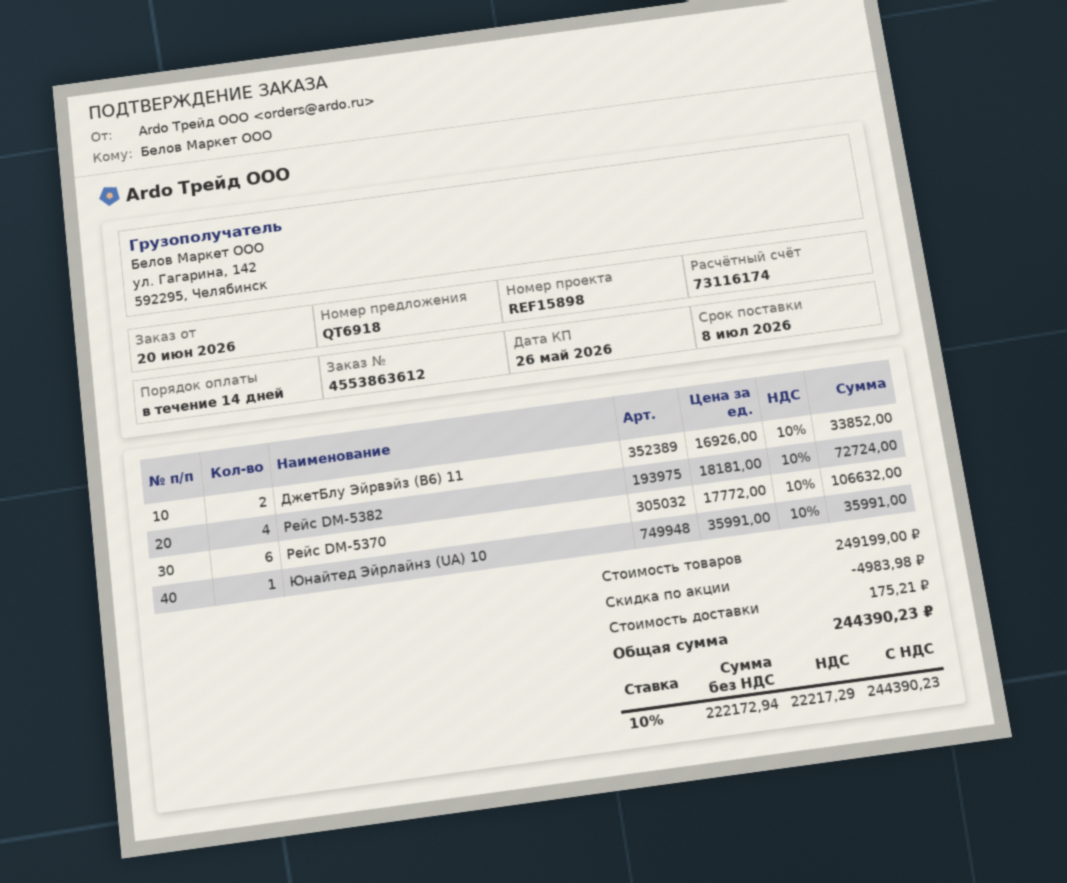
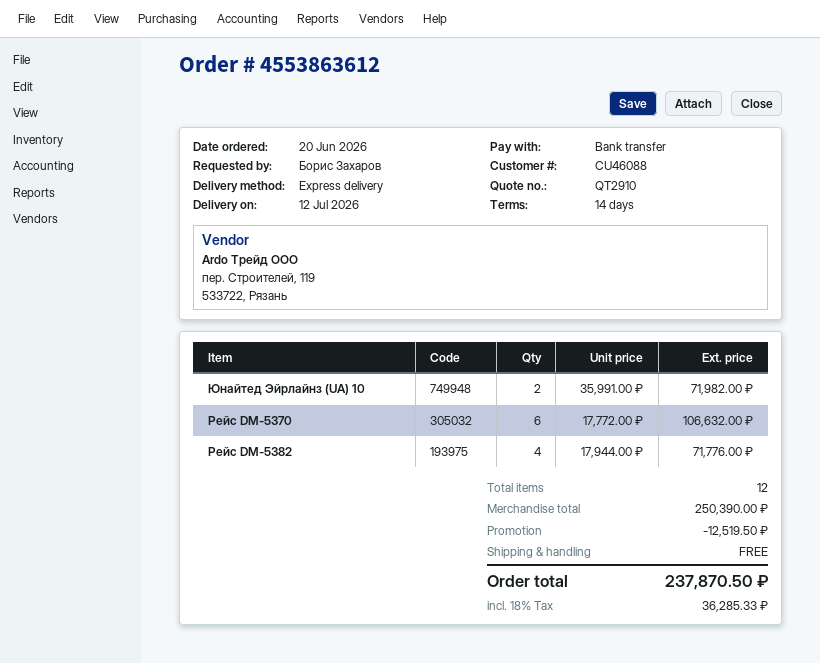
quote number: QT6918 -> QT2910
delivery date: 2026-07-08 -> 2026-07-12
ДжетБлу Эйрвэйз (B6) 11: 2 x 16926.00 = 33852.00 -> none
Рейс DM-5382: 4 x 18181.00 = 72724.00 -> 4 x 17944.00 = 71776.00
Юнайтед Эйрлайнз (UA) 10: 1 x 35991.00 = 35991.00 -> 2 x 35991.00 = 71982.00
subtotal: 249199.00 -> 250390.00
discount: 4983.98 -> 12519.50
shipping: 175.21 -> 0.00
tax: 10% = 22217.29 -> 18% = 36285.33
total: 244390.23 -> 237870.50

